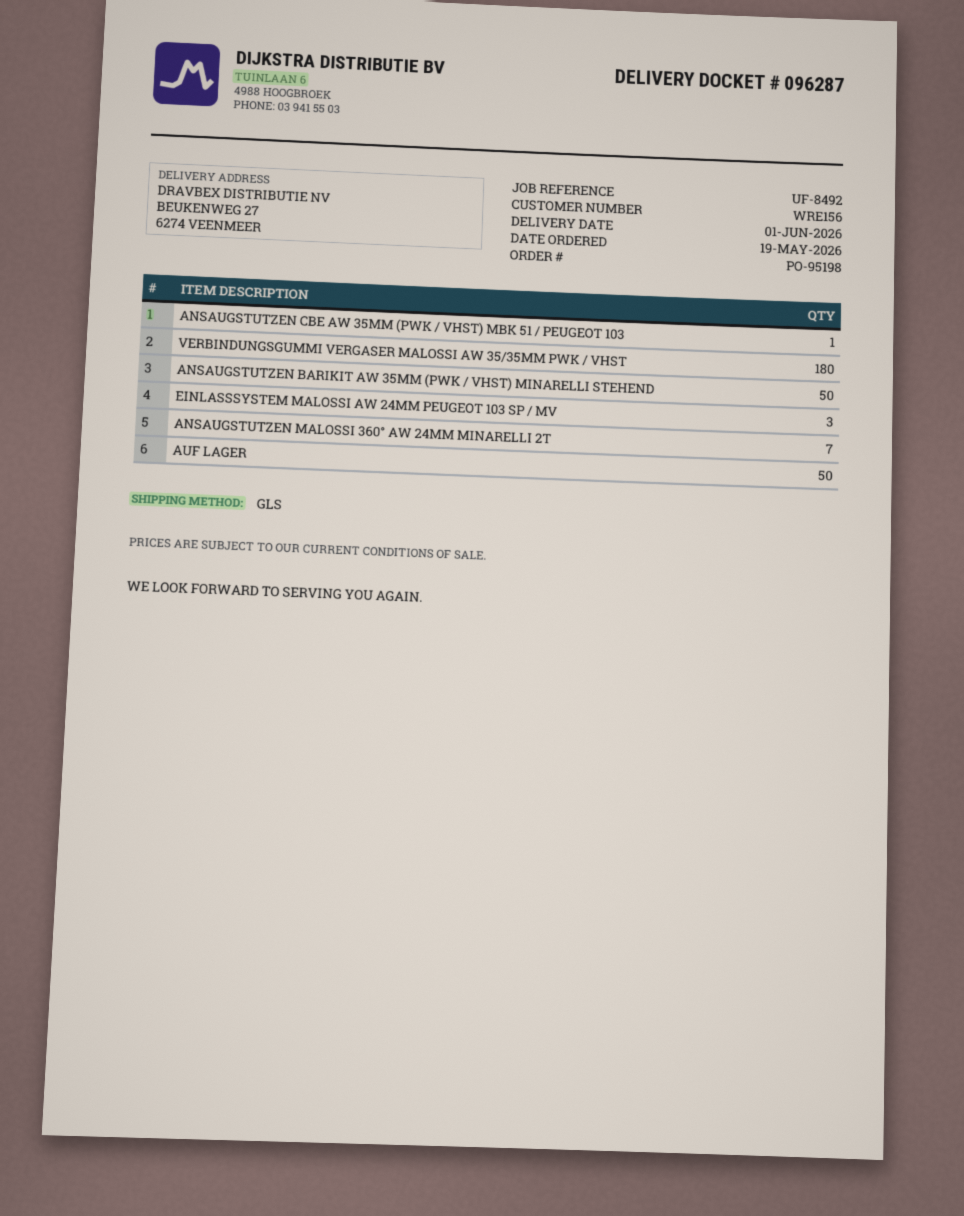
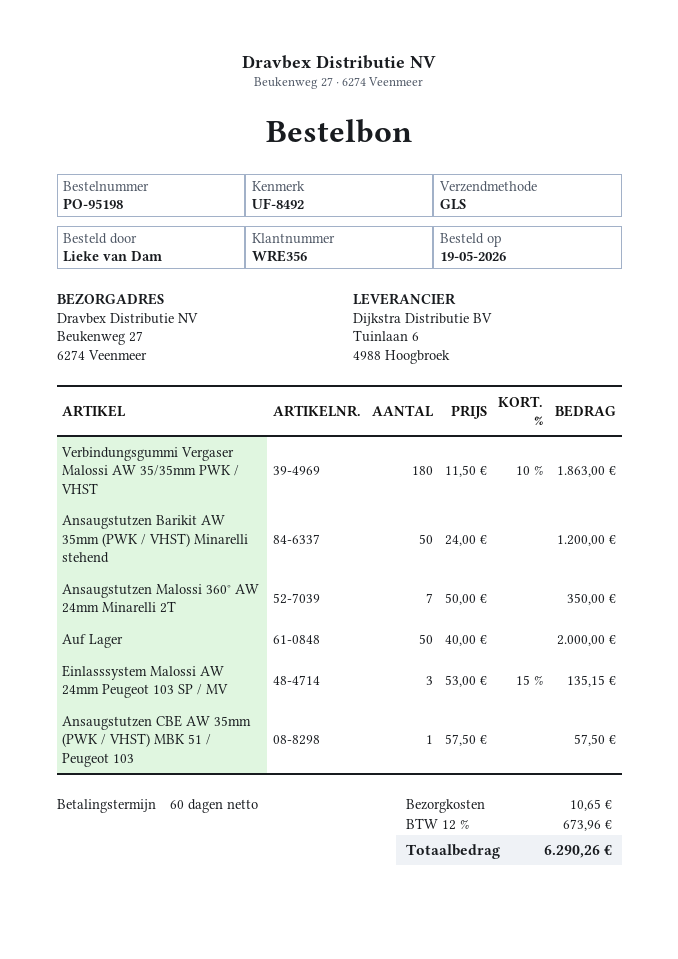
customer number: WRE156 -> WRE356

